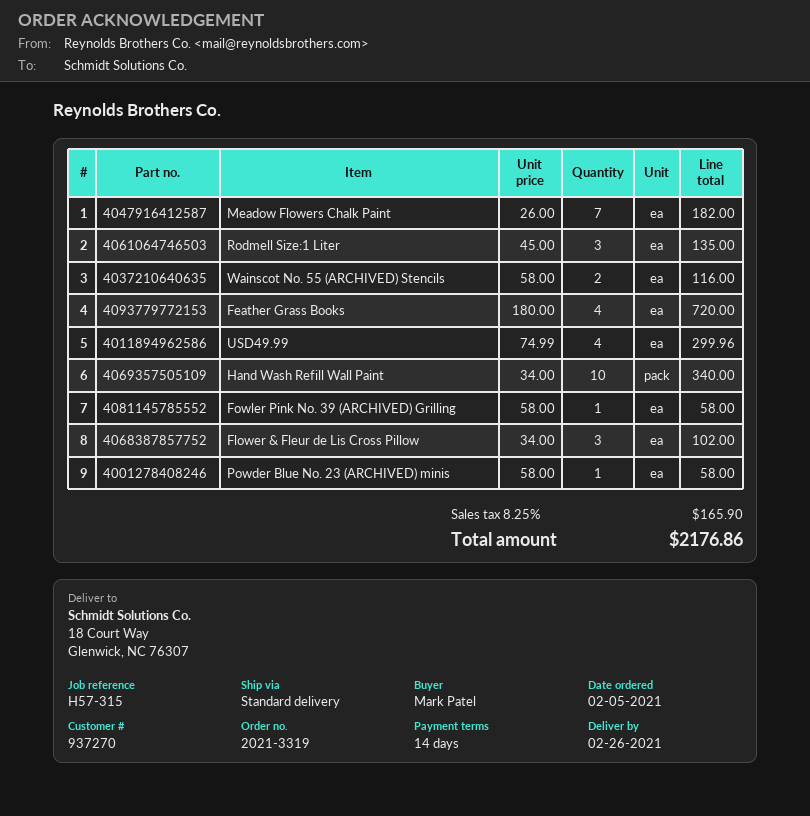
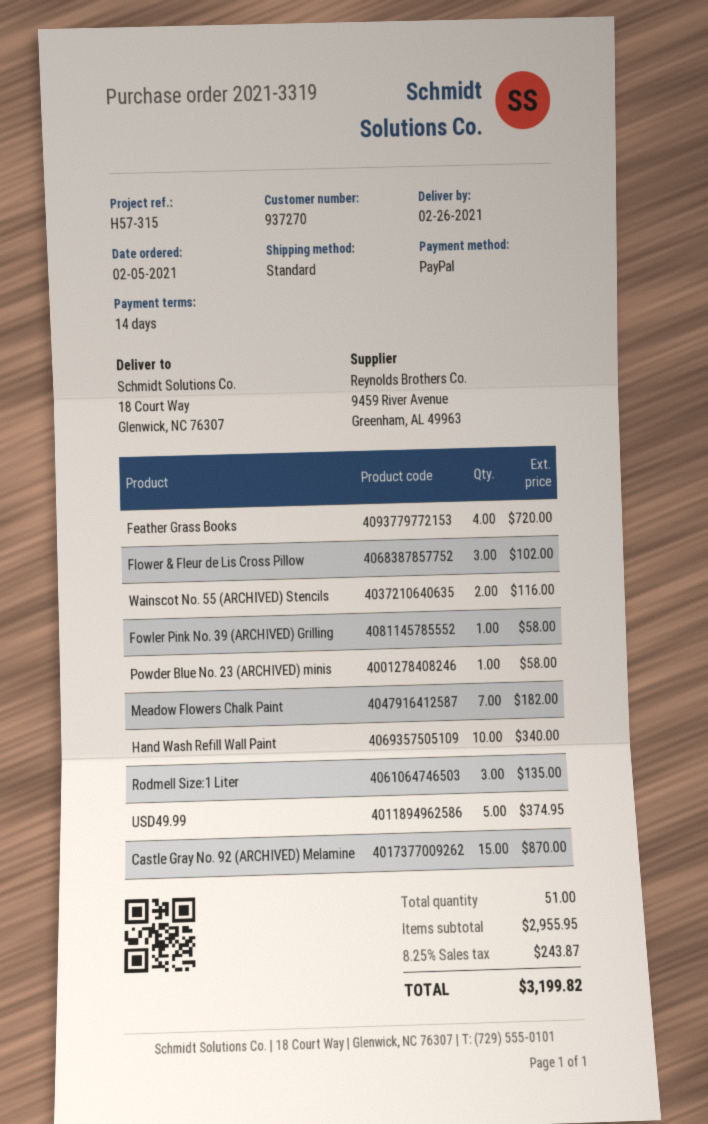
USD49.99: 4 for 299.96 -> 5 for 374.95
Castle Gray No. 92 (ARCHIVED) Melamine: none -> 15 for 870.00
tax: 8.25% = 165.90 -> 8.25% = 243.87
total: 2176.86 -> 3199.82

